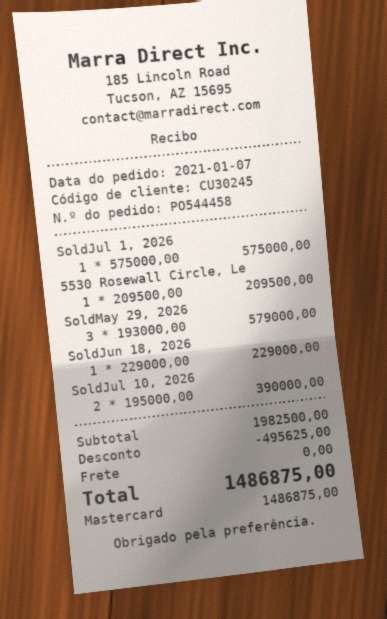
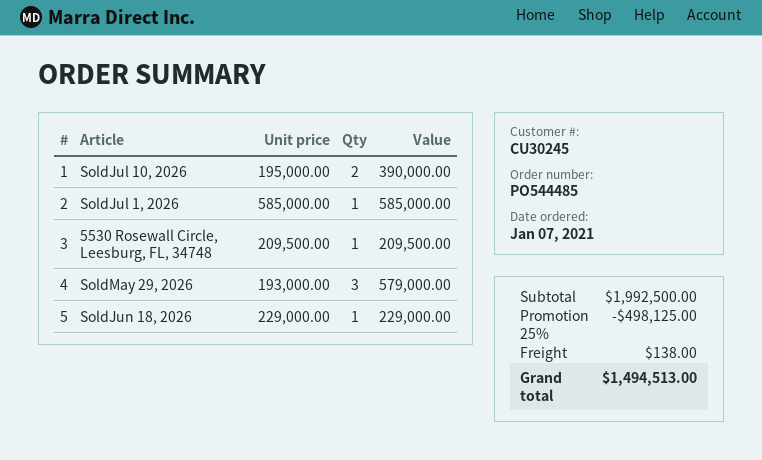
order number: PO544458 -> PO544485
SoldJul 1, 2026: 1 x 575000.00 = 575000.00 -> 1 x 585000.00 = 585000.00
subtotal: 1982500.00 -> 1992500.00
discount: 495625.00 -> 498125.00
shipping: 0.00 -> 138.00
total: 1486875.00 -> 1494513.00

